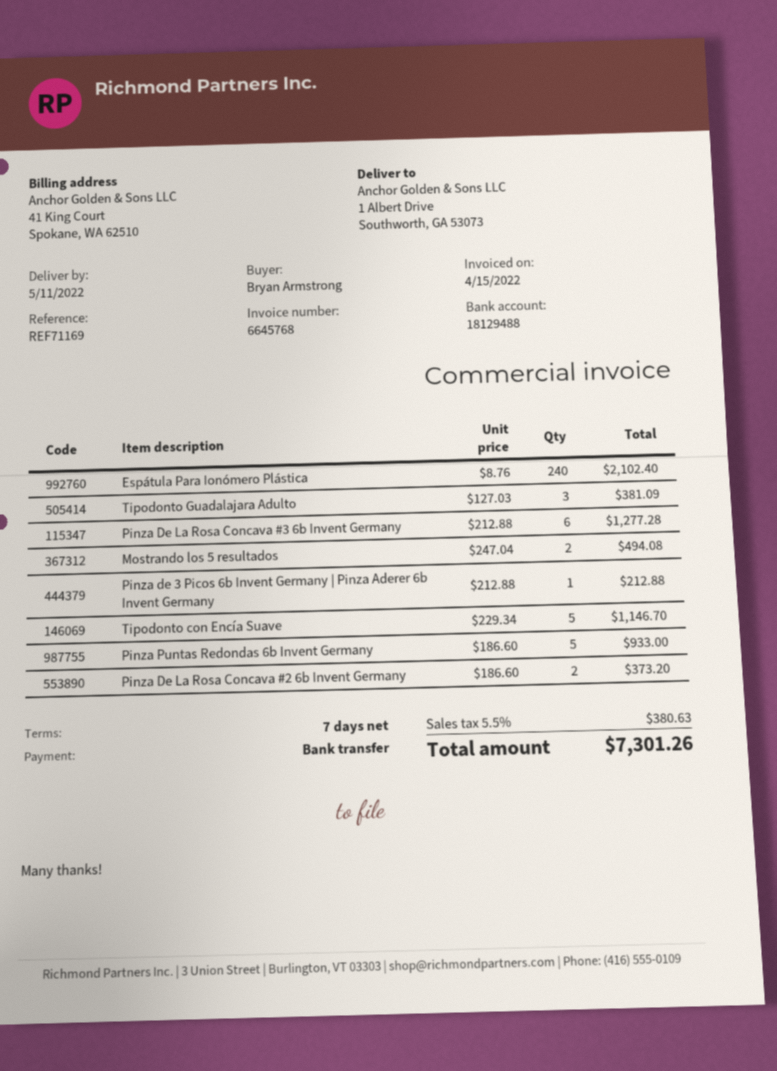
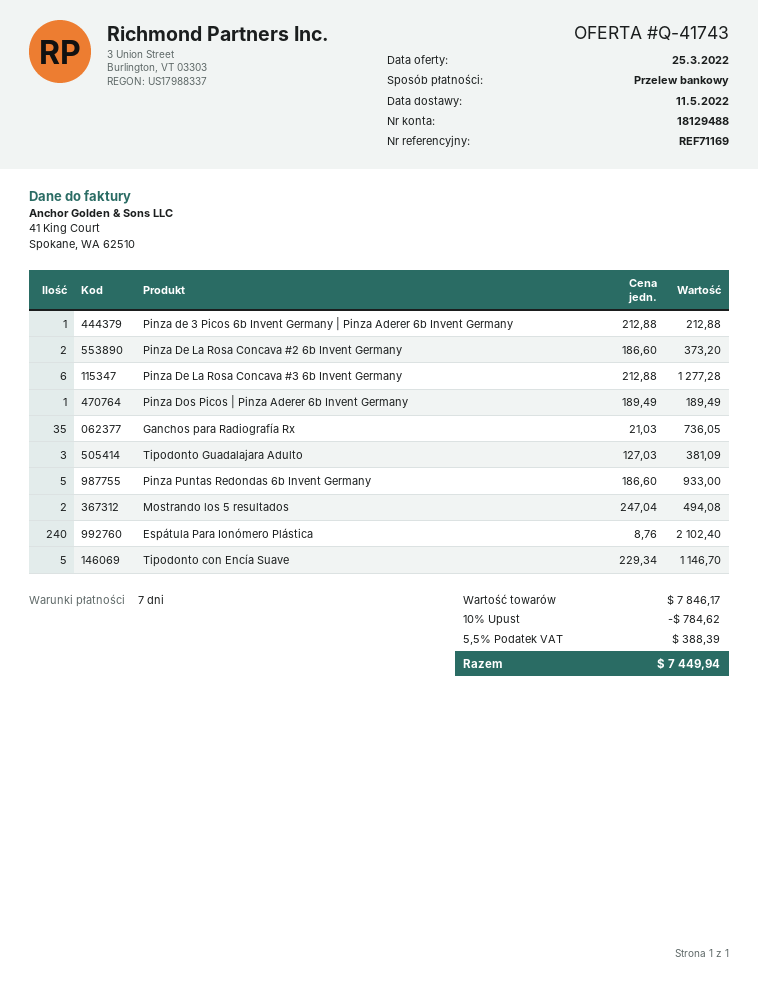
Pinza Dos Picos | Pinza Aderer 6b Invent Germany: none -> 1 x 189.49 = 189.49
Ganchos para Radiografía Rx: none -> 35 x 21.03 = 736.05
discount: none -> 10% = 784.62
tax: 5.5% = 380.63 -> 5.5% = 388.39
total: 7301.26 -> 7449.94

